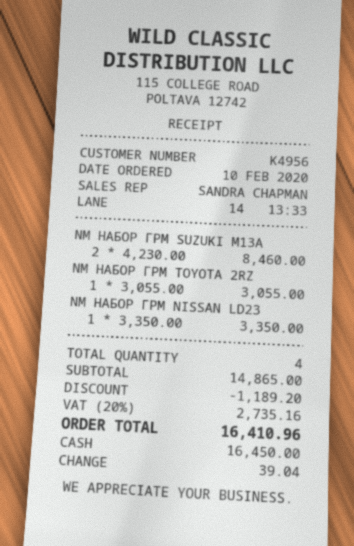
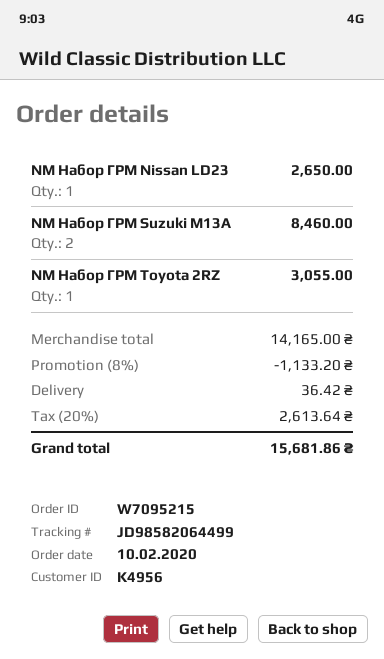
NM НАБОР ГРМ NISSAN LD23: 1 for 3350.00 -> 1 for 2650.00
subtotal: 14865.00 -> 14165.00
discount: 1189.20 -> 1133.20
shipping: none -> 36.42
tax: 20% = 2735.16 -> 20% = 2613.64
total: 16410.96 -> 15681.86

